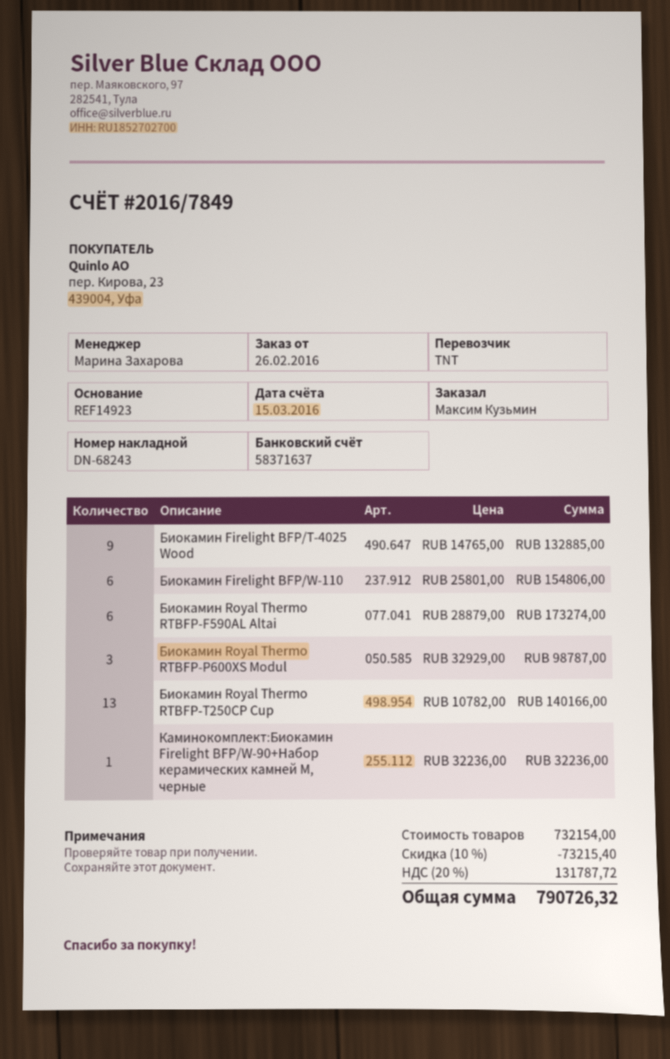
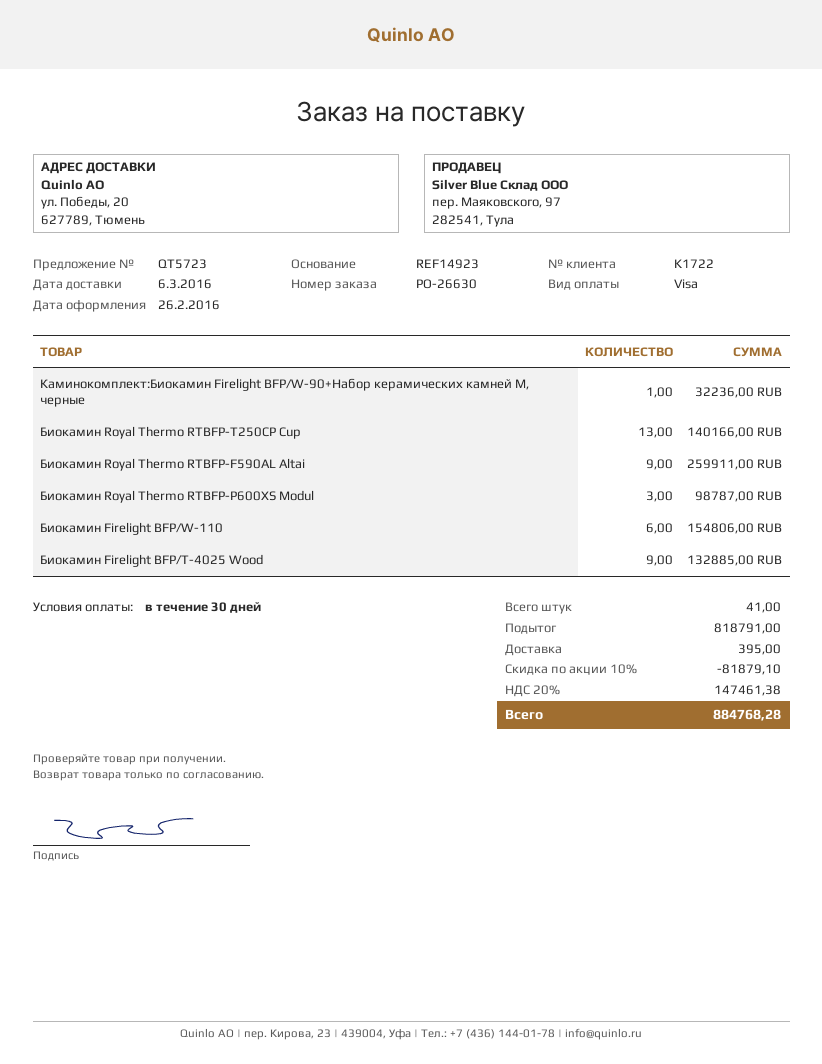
Биокамин Royal Thermo RTBFP-F590AL Altai: 6 for 173274.00 -> 9 for 259911.00
subtotal: 732154.00 -> 818791.00
discount: 10% = 73215.40 -> 10% = 81879.10
shipping: none -> 395.00
tax: 20% = 131787.72 -> 20% = 147461.38
total: 790726.32 -> 884768.28

